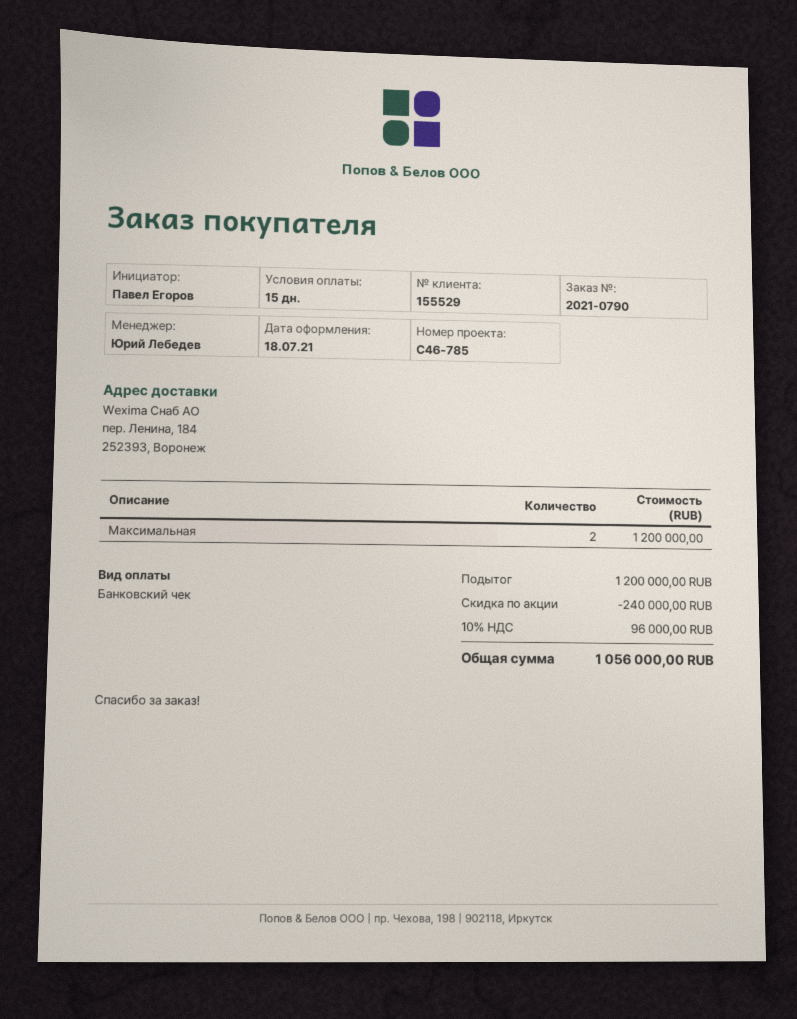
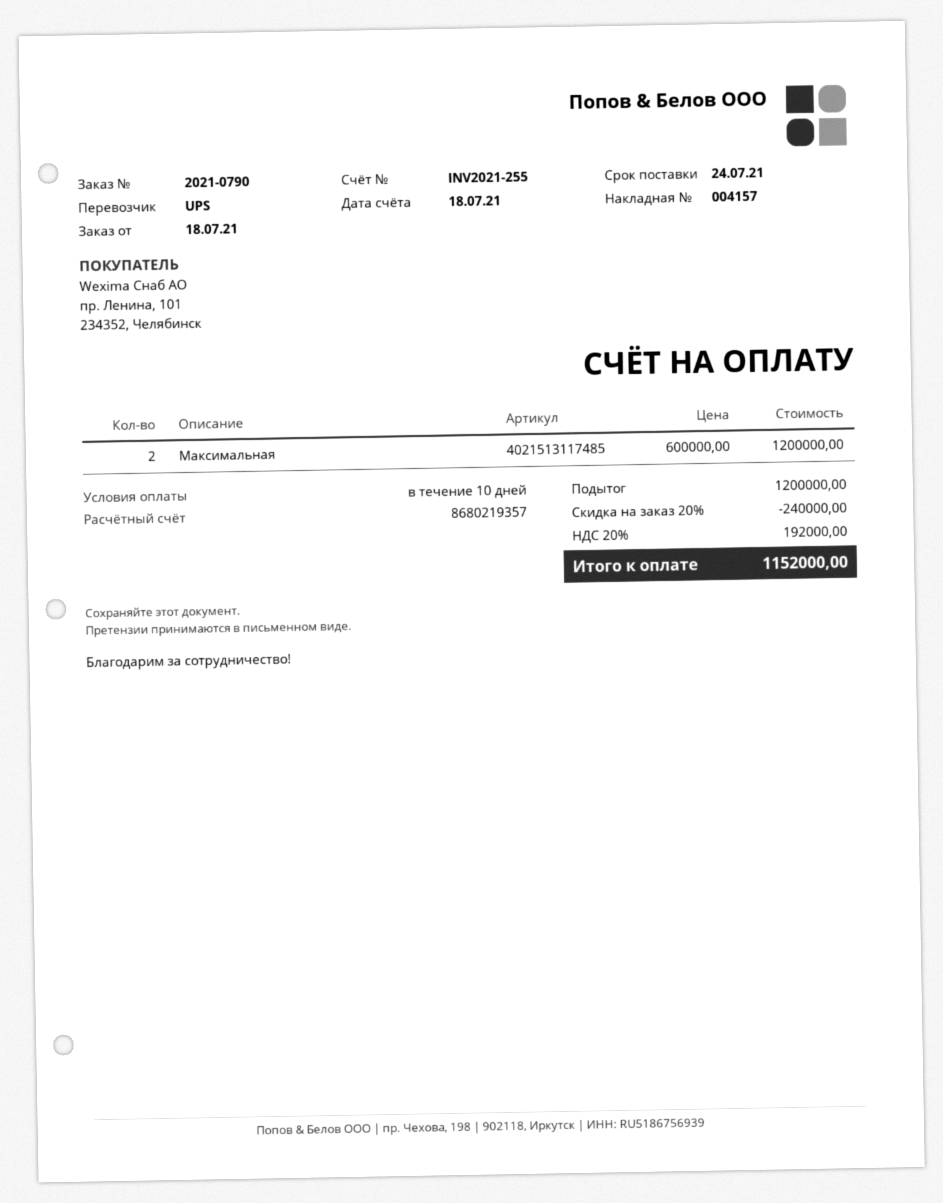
payment terms: 15 days -> 10 days
tax: 10% = 96000.00 -> 20% = 192000.00
total: 1056000.00 -> 1152000.00

